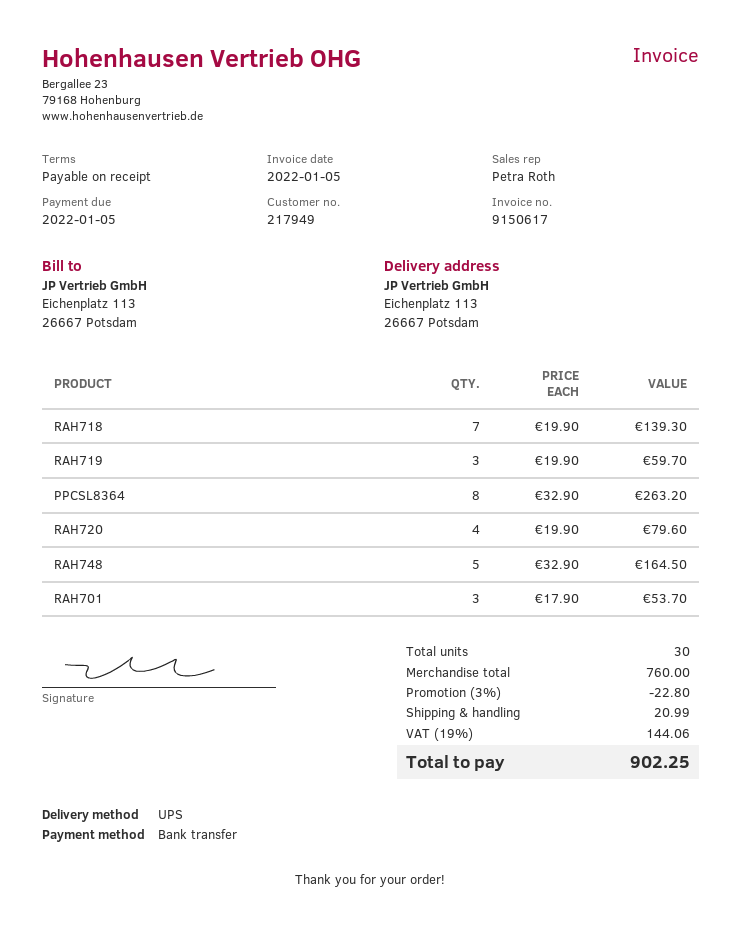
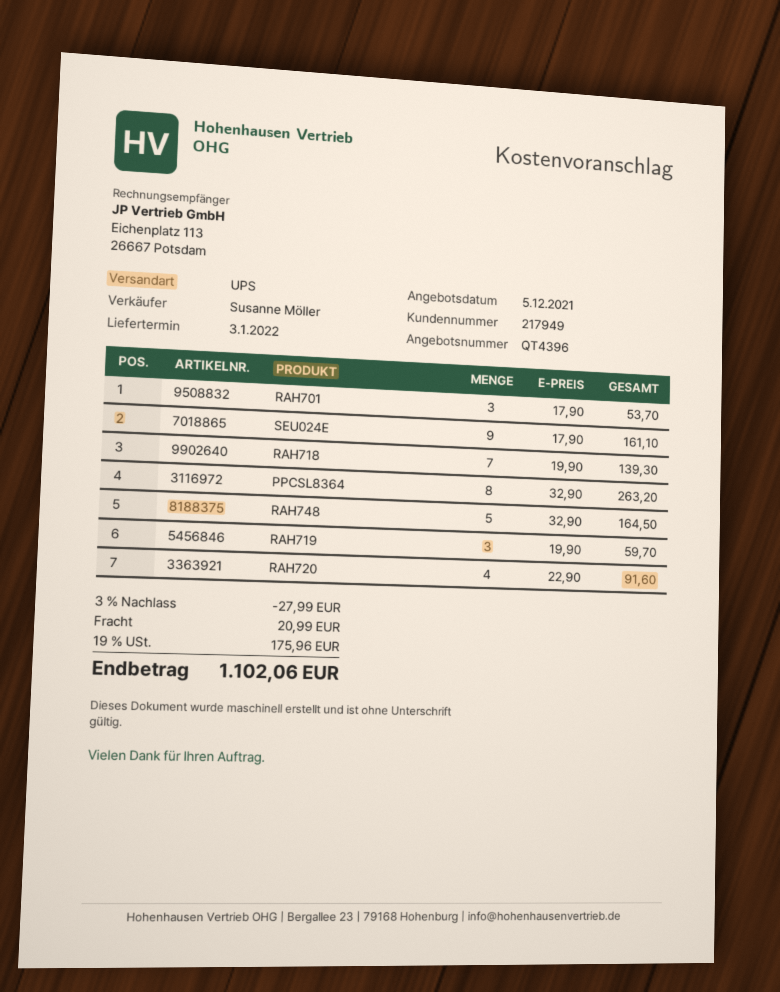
sales rep: Petra Roth -> Susanne Möller
RAH720: 4 x 19.90 = 79.60 -> 4 x 22.90 = 91.60
SEU024E: none -> 9 x 17.90 = 161.10
discount: 3% = 22.80 -> 3% = 27.99
tax: 19% = 144.06 -> 19% = 175.96
total: 902.25 -> 1102.06

